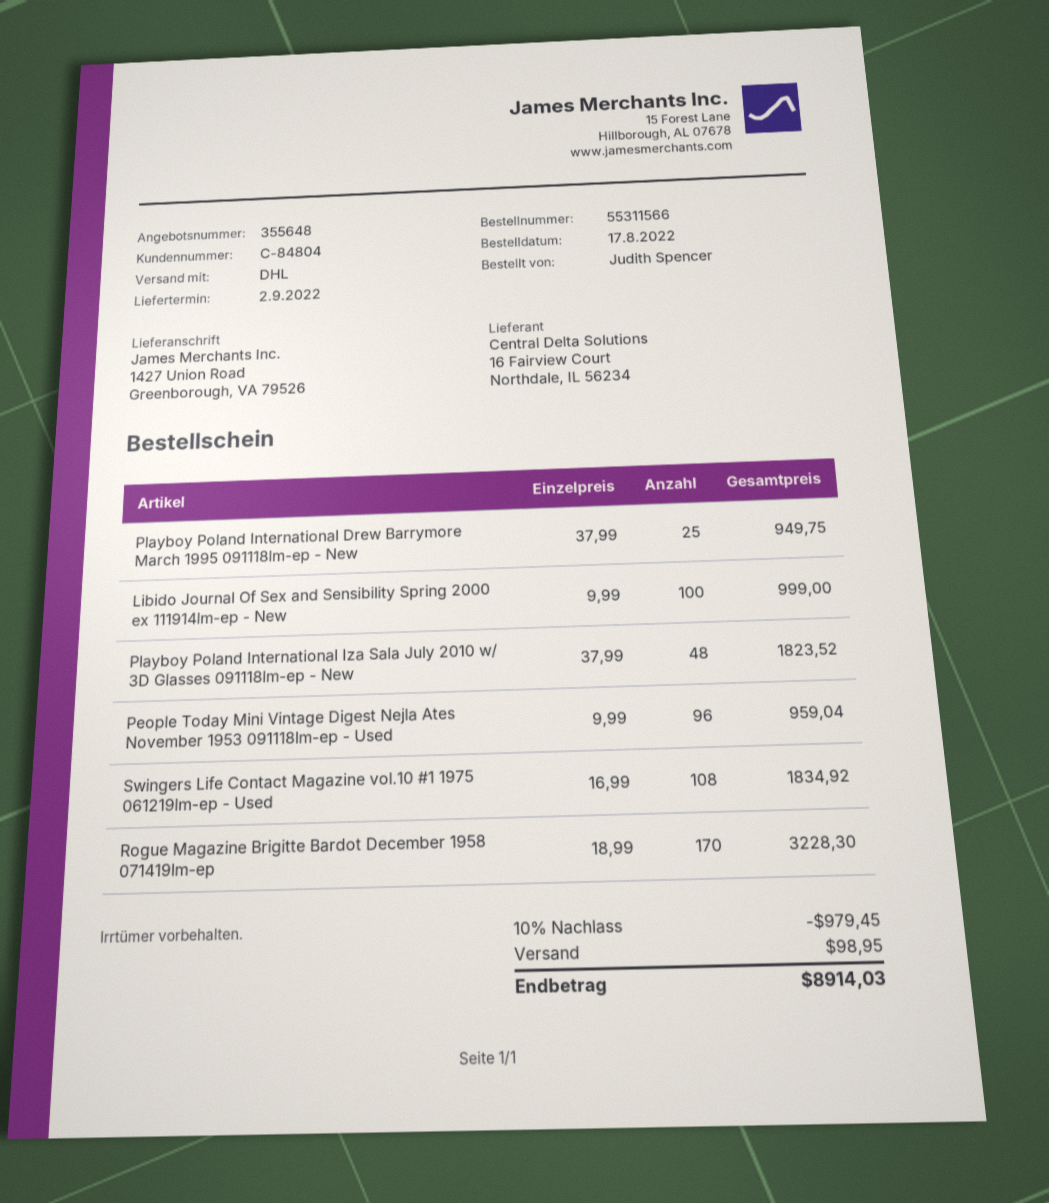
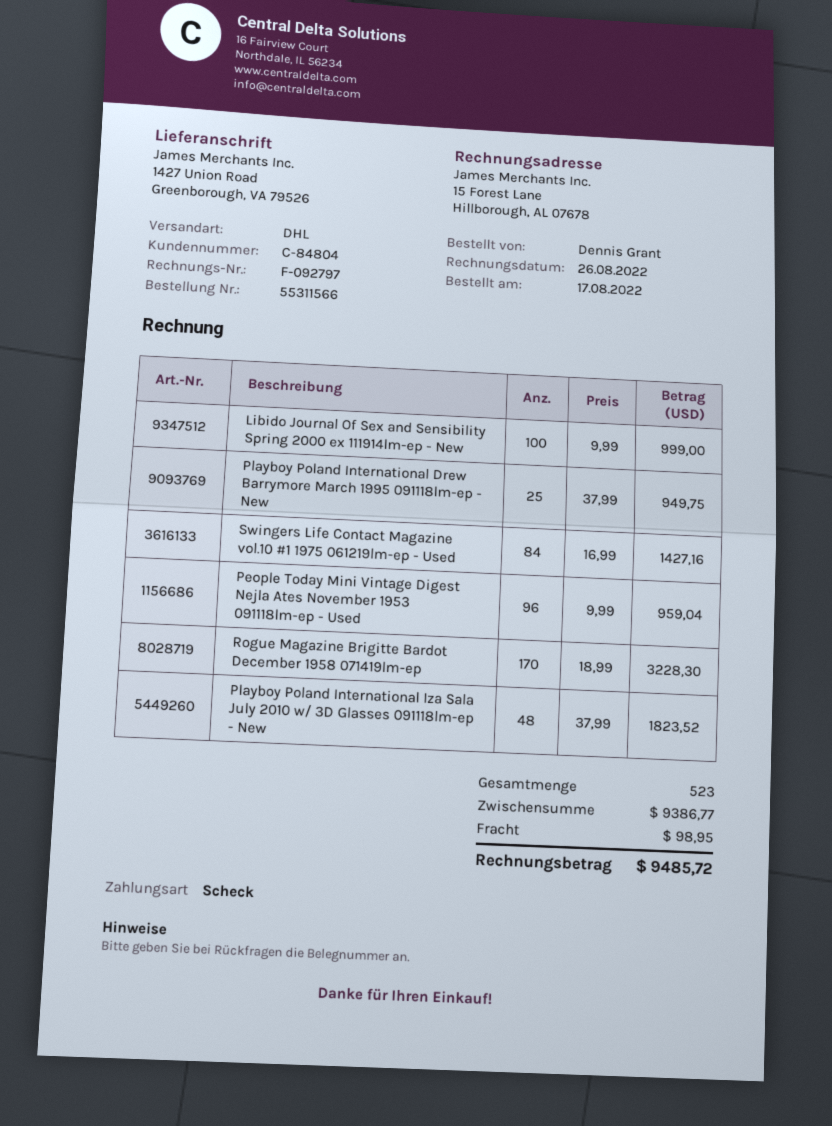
ordered by: Judith Spencer -> Dennis Grant
Swingers Life Contact Magazine vol.10 #1 1975 061219lm-ep - Used: 108 x 16.99 = 1834.92 -> 84 x 16.99 = 1427.16
discount: 10% = 979.45 -> none
total: 8914.03 -> 9485.72

